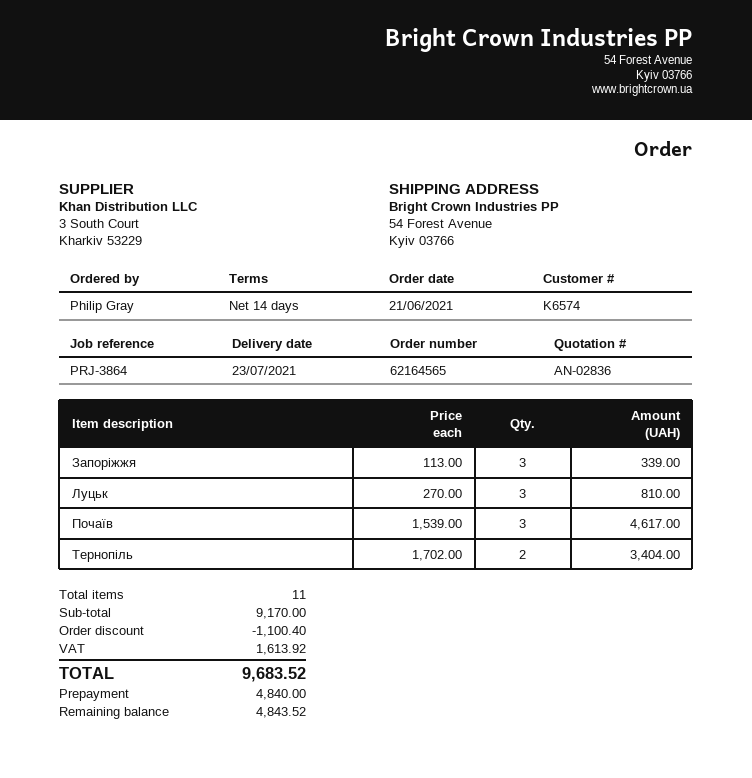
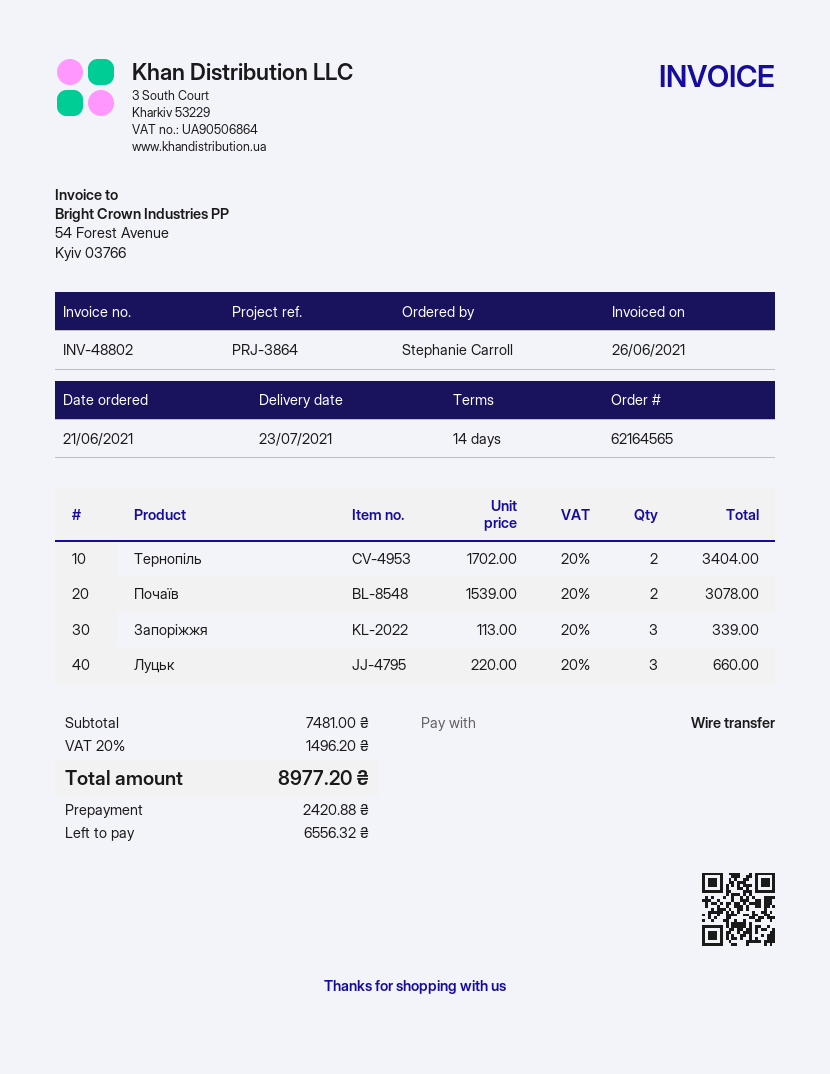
ordered by: Philip Gray -> Stephanie Carroll
Луцьк: 3 x 270.00 = 810.00 -> 3 x 220.00 = 660.00
Почаїв: 3 x 1539.00 = 4617.00 -> 2 x 1539.00 = 3078.00
subtotal: 9170.00 -> 7481.00
discount: 1100.40 -> none
tax: 1613.92 -> 1496.20
total: 9683.52 -> 8977.20
deposit: 4840.00 -> 2420.88
balance: 4843.52 -> 6556.32

